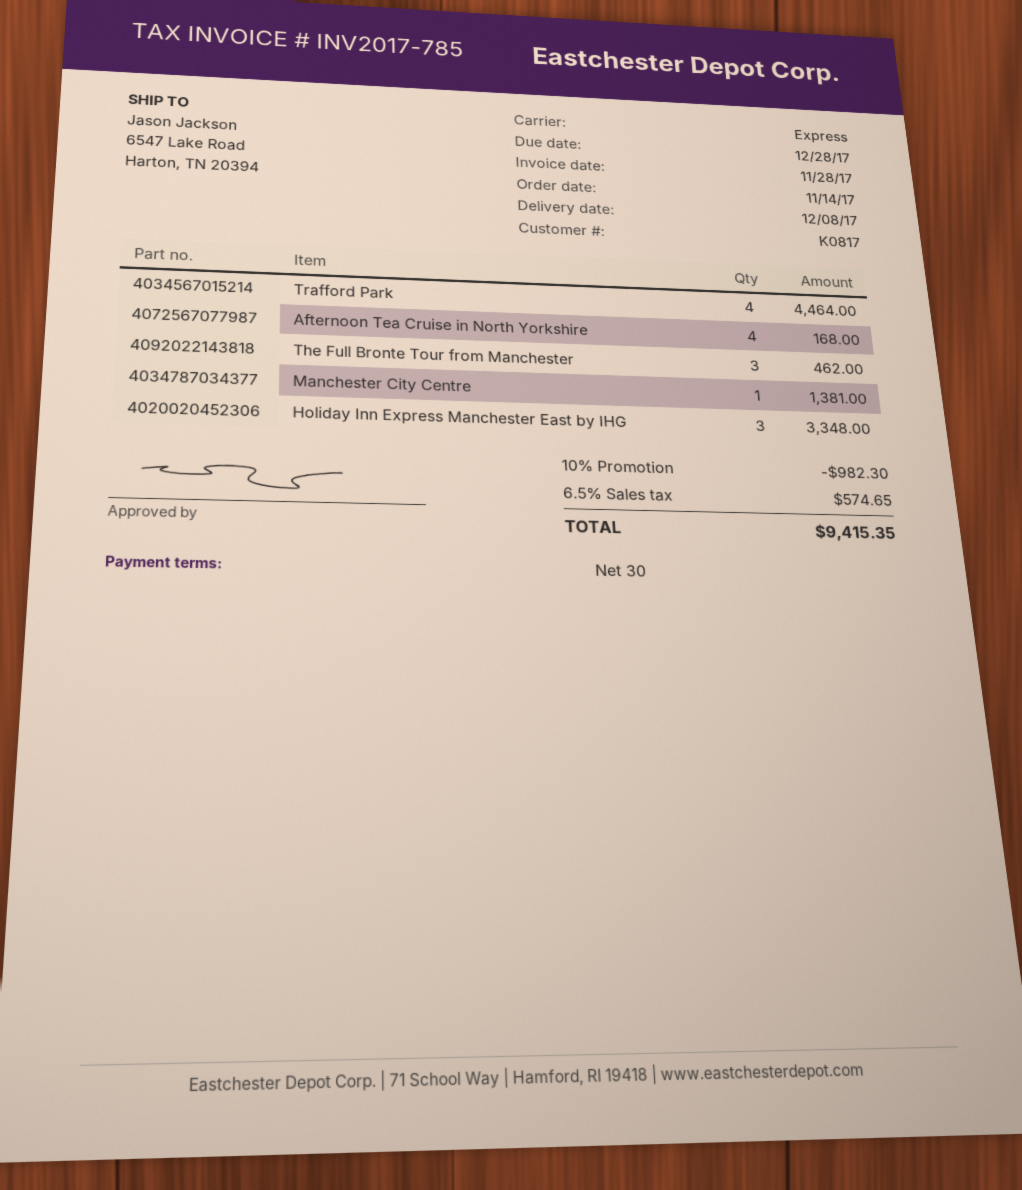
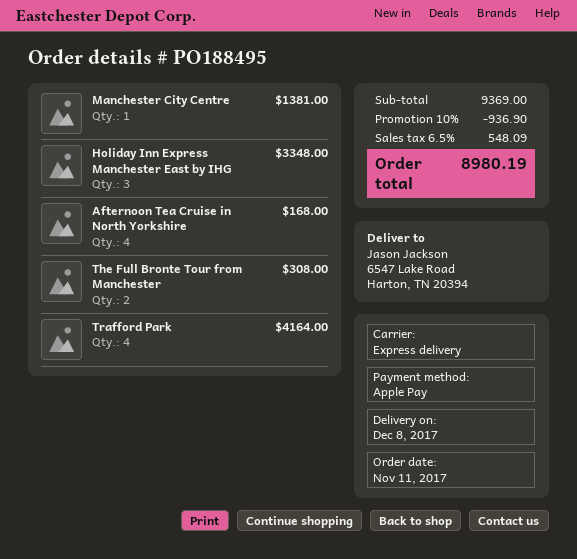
order date: 2017-11-14 -> 2017-11-11
Trafford Park: 4 for 4464.00 -> 4 for 4164.00
The Full Bronte Tour from Manchester: 3 for 462.00 -> 2 for 308.00
discount: 10% = 982.30 -> 10% = 936.90
tax: 6.5% = 574.65 -> 6.5% = 548.09
total: 9415.35 -> 8980.19

